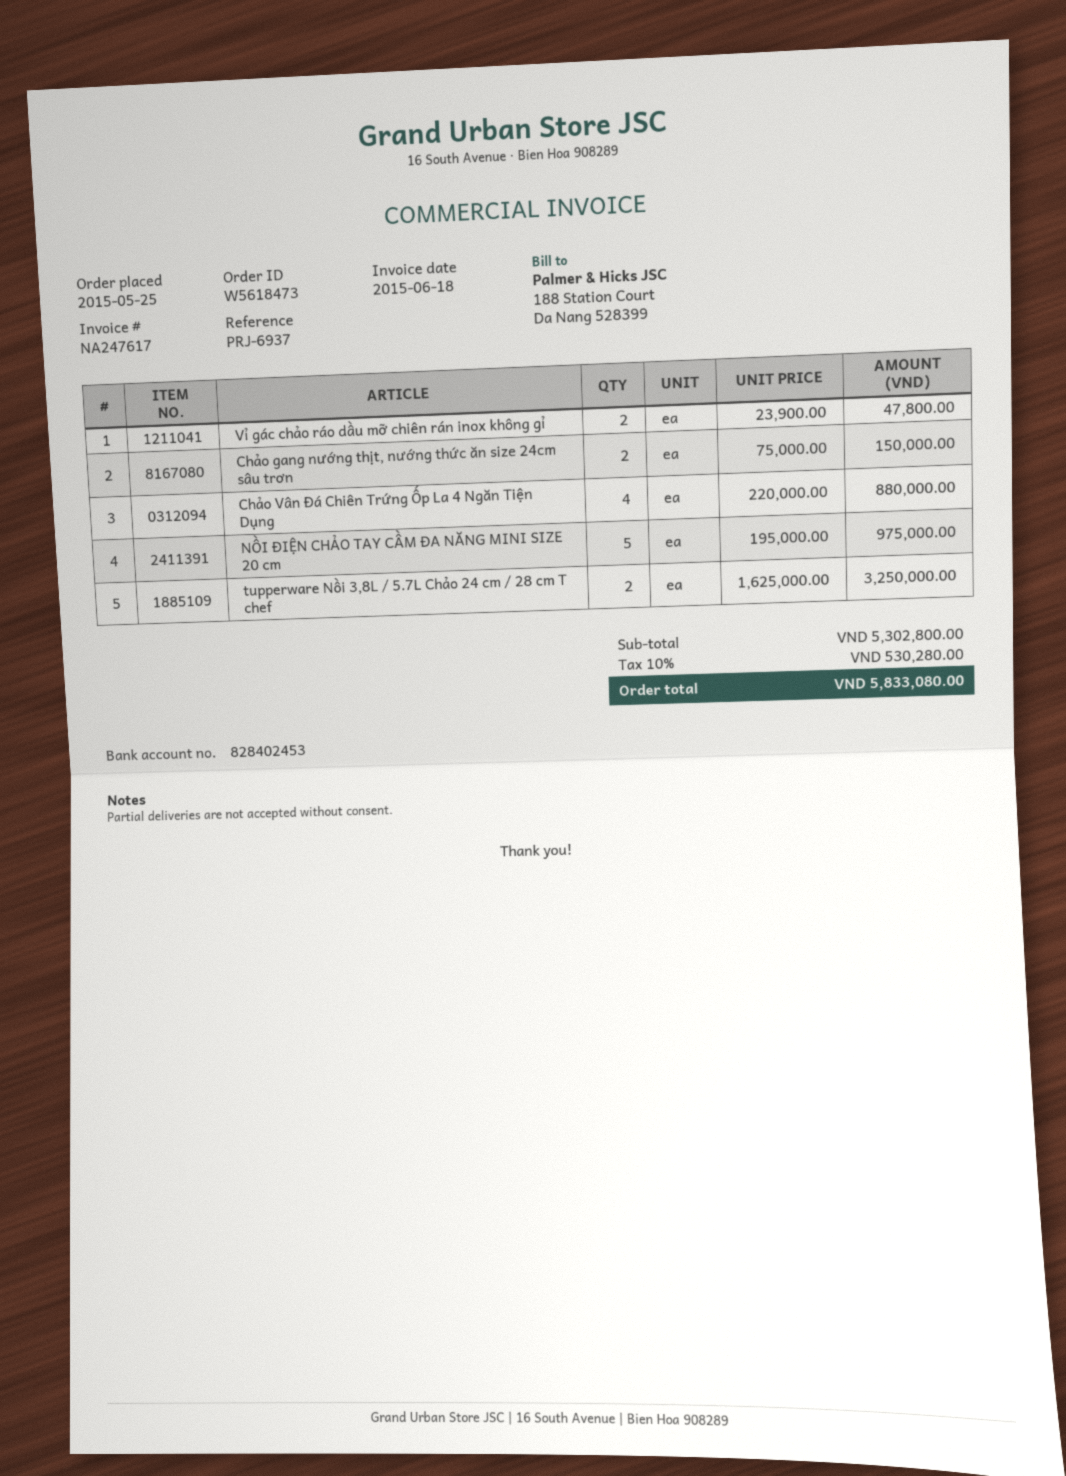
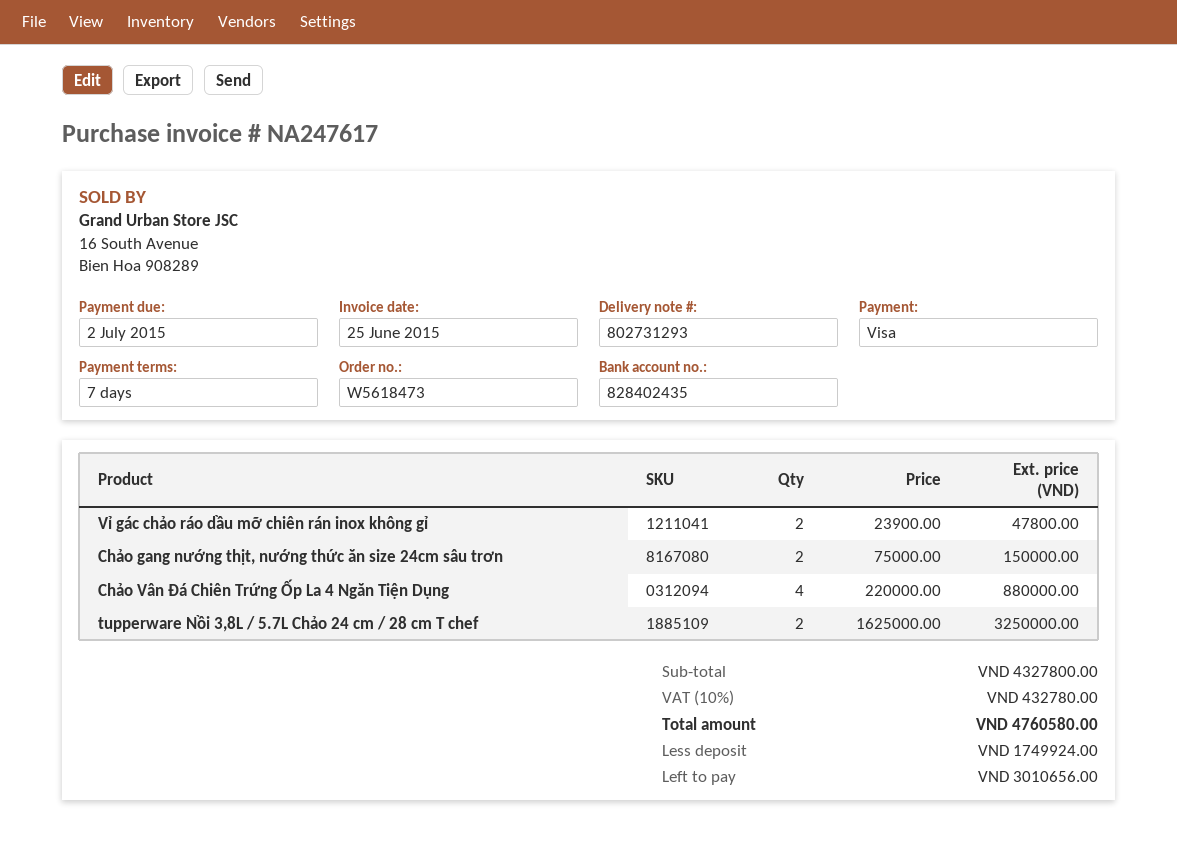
invoice date: 2015-06-18 -> 2015-06-25
bank account: 828402453 -> 828402435
NỒI ĐIỆN CHẢO TAY CẦM ĐA NĂNG MINI SIZE 20 cm: 5 x 195000.00 = 975000.00 -> none
subtotal: 5302800.00 -> 4327800.00
tax: 10% = 530280.00 -> 10% = 432780.00
total: 5833080.00 -> 4760580.00

